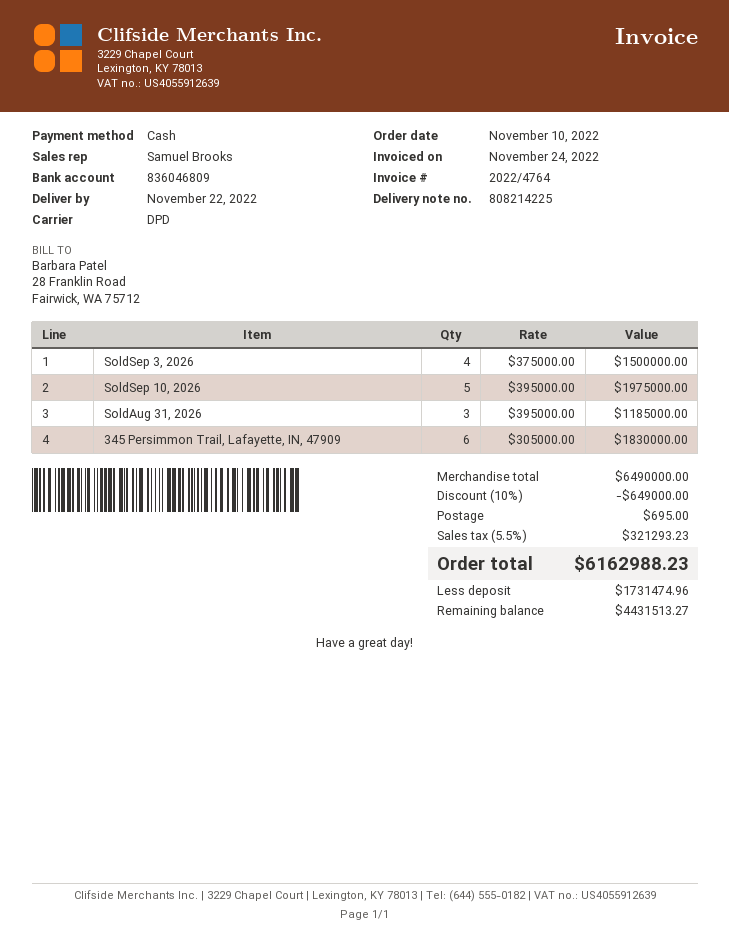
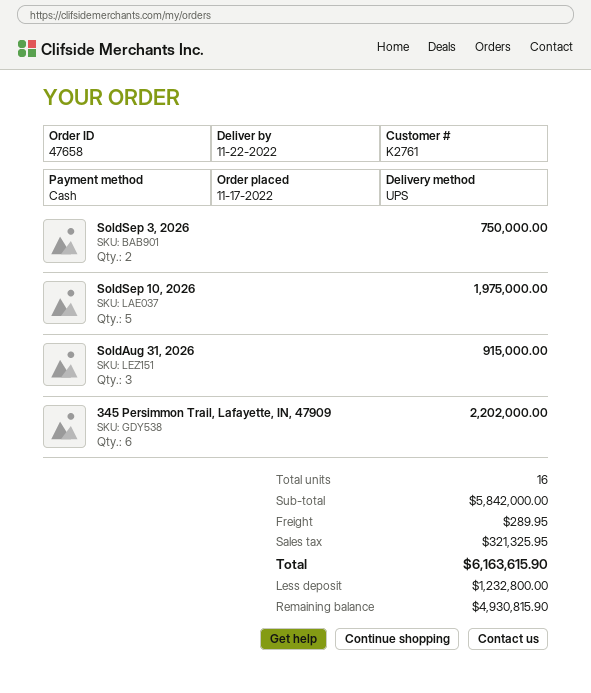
order date: 2022-11-10 -> 2022-11-17
shipping method: DPD -> UPS
SoldSep 3, 2026: 4 for 1500000.00 -> 2 for 750000.00
SoldAug 31, 2026: 3 for 1185000.00 -> 3 for 915000.00
345 Persimmon Trail, Lafayette, IN, 47909: 6 for 1830000.00 -> 6 for 2202000.00
subtotal: 6490000.00 -> 5842000.00
discount: 10% = 649000.00 -> none
shipping: 695.00 -> 289.95
tax: 321293.23 -> 321325.95
total: 6162988.23 -> 6163615.90
deposit: 1731474.96 -> 1232800.00
balance: 4431513.27 -> 4930815.90

